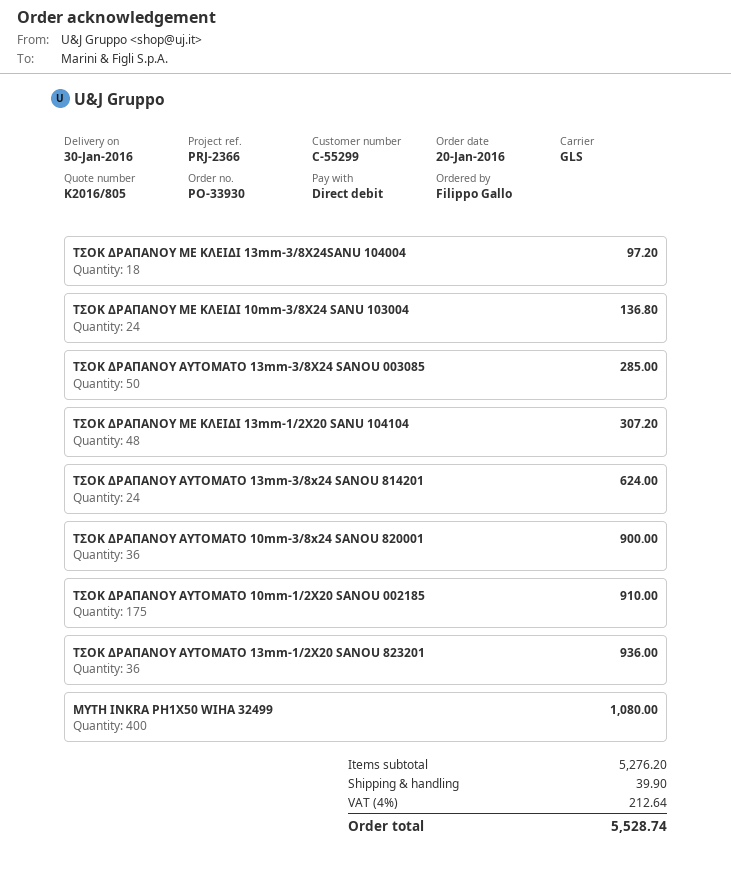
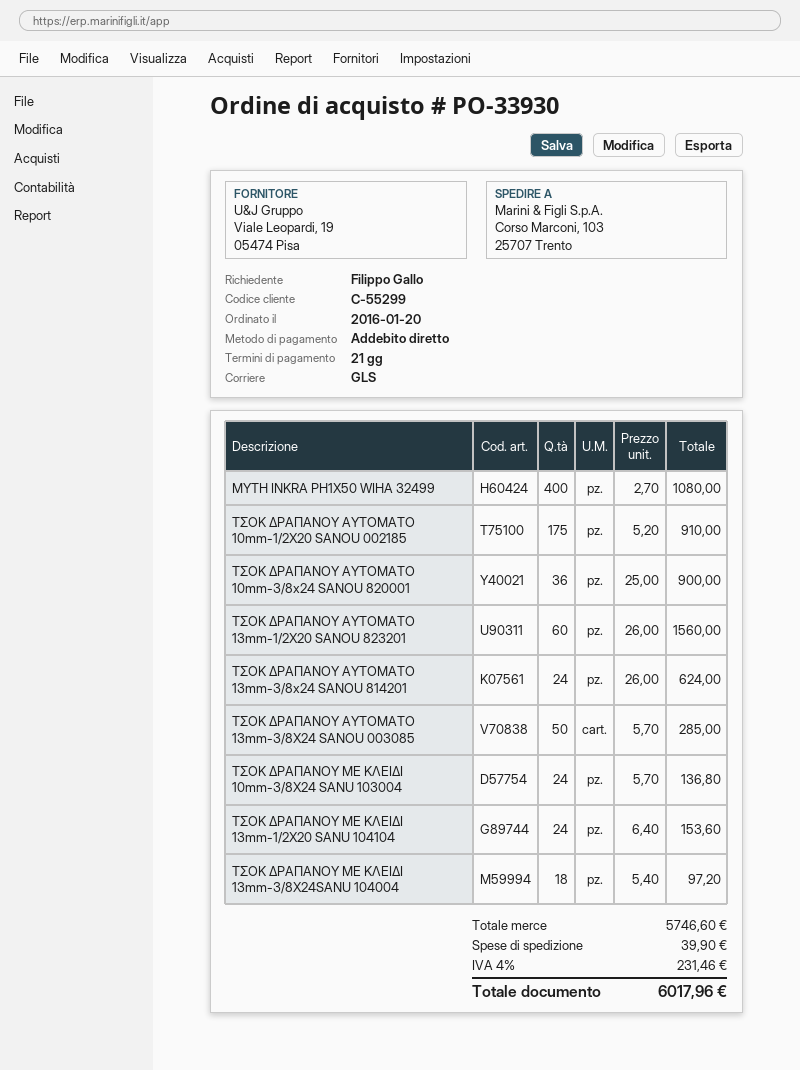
ΤΣΟΚ ΔΡΑΠΑΝΟΥ ΜΕ ΚΛΕΙΔΙ 13mm-1/2X20 SANU 104104: 48 for 307.20 -> 24 for 153.60
ΤΣΟΚ ΔΡΑΠΑΝΟΥ ΑΥΤΟΜΑΤΟ 13mm-1/2X20 SANOU 823201: 36 for 936.00 -> 60 for 1560.00
subtotal: 5276.20 -> 5746.60
tax: 4% = 212.64 -> 4% = 231.46
total: 5528.74 -> 6017.96

